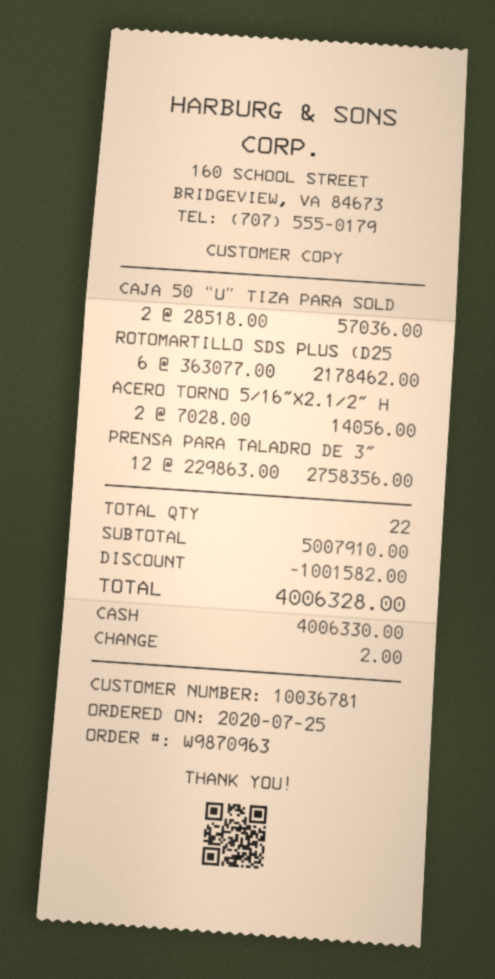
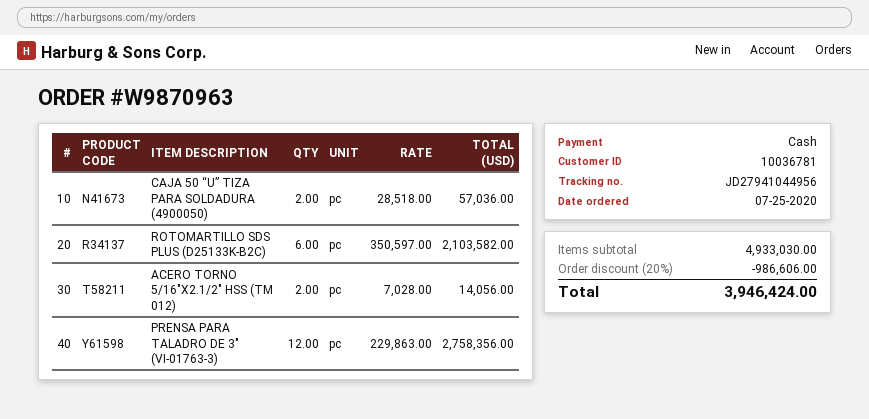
ROTOMARTILLO SDS PLUS (D25: 6 x 363077.00 = 2178462.00 -> 6 x 350597.00 = 2103582.00
subtotal: 5007910.00 -> 4933030.00
discount: 1001582.00 -> 986606.00
total: 4006328.00 -> 3946424.00

